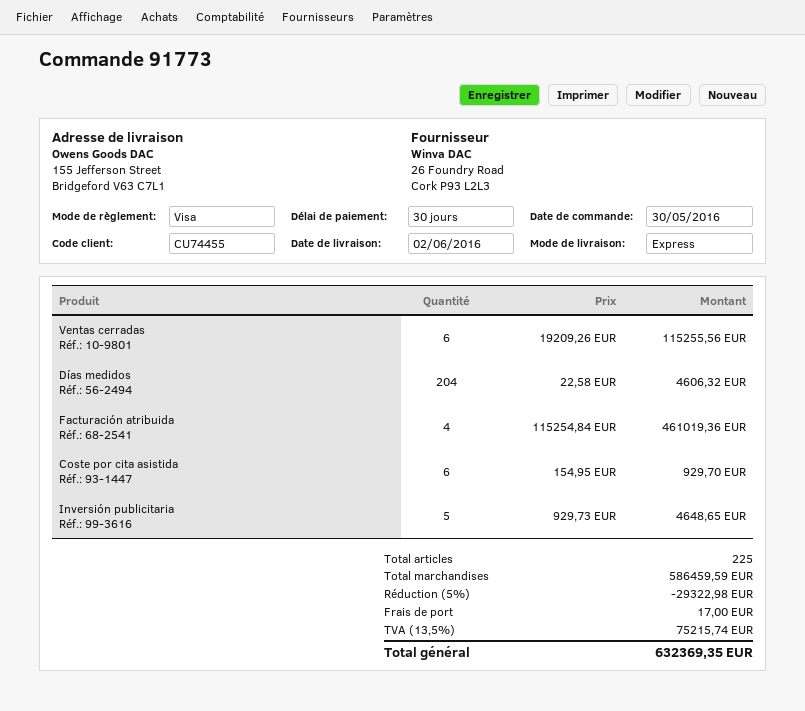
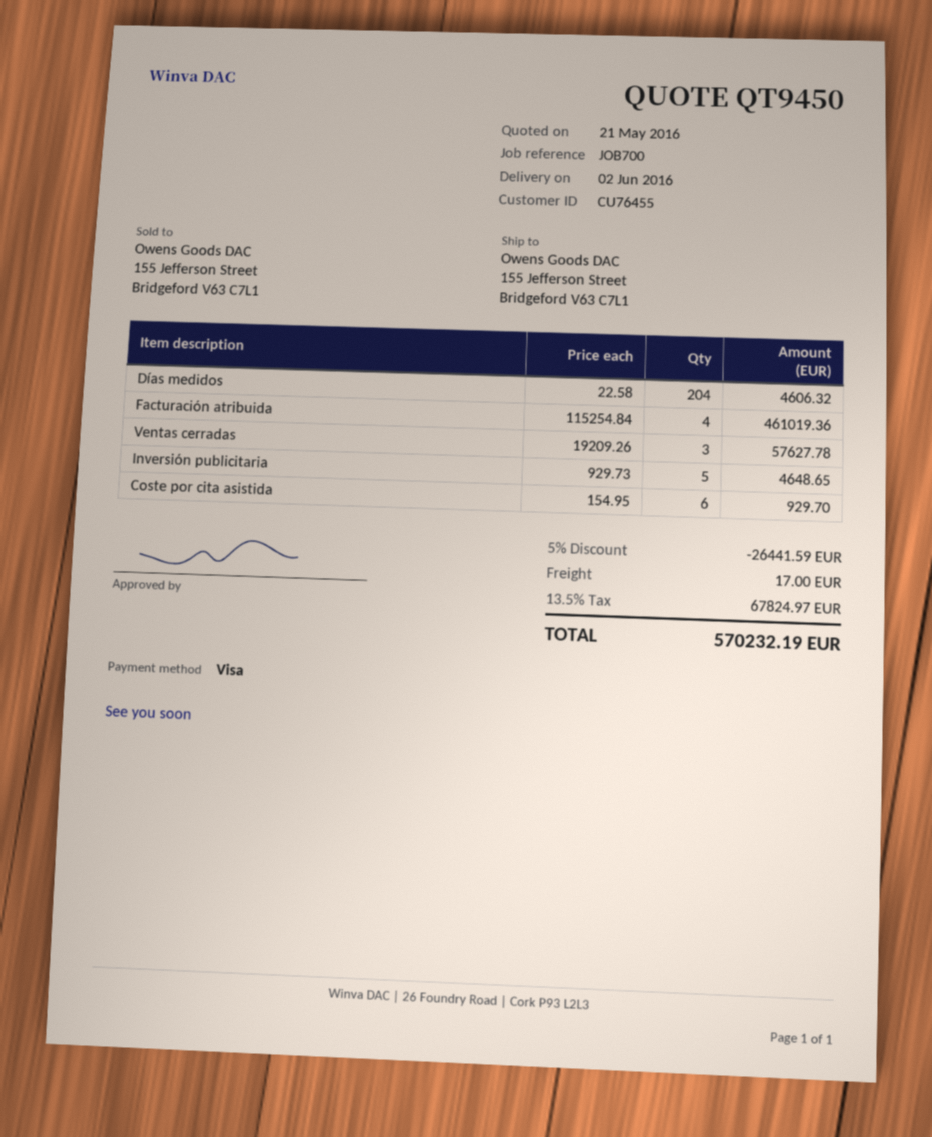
customer number: CU74455 -> CU76455
Ventas cerradas: 6 x 19209.26 = 115255.56 -> 3 x 19209.26 = 57627.78
discount: 5% = 29322.98 -> 5% = 26441.59
tax: 13.5% = 75215.74 -> 13.5% = 67824.97
total: 632369.35 -> 570232.19

